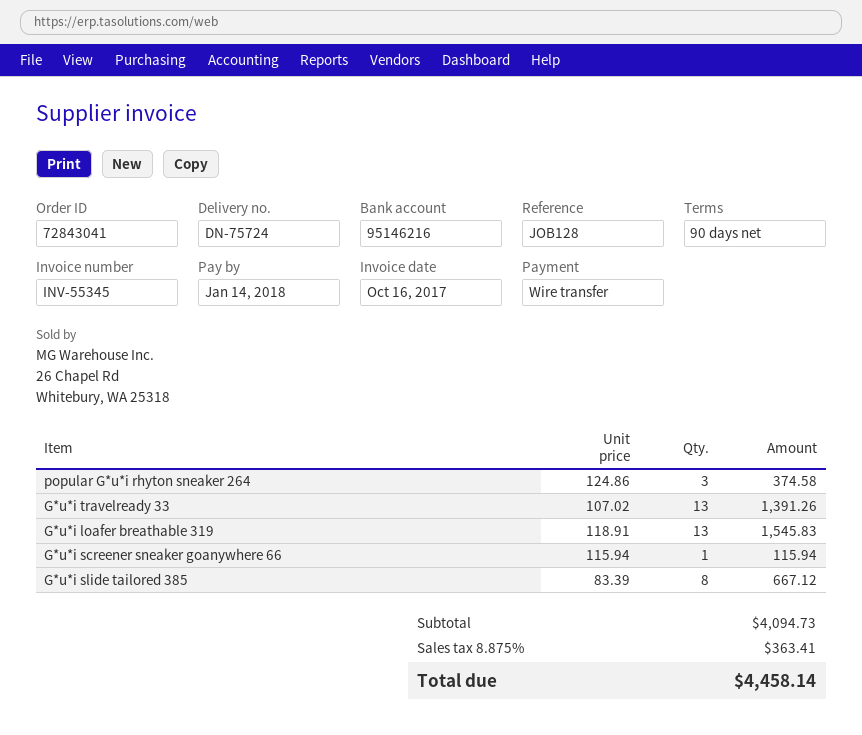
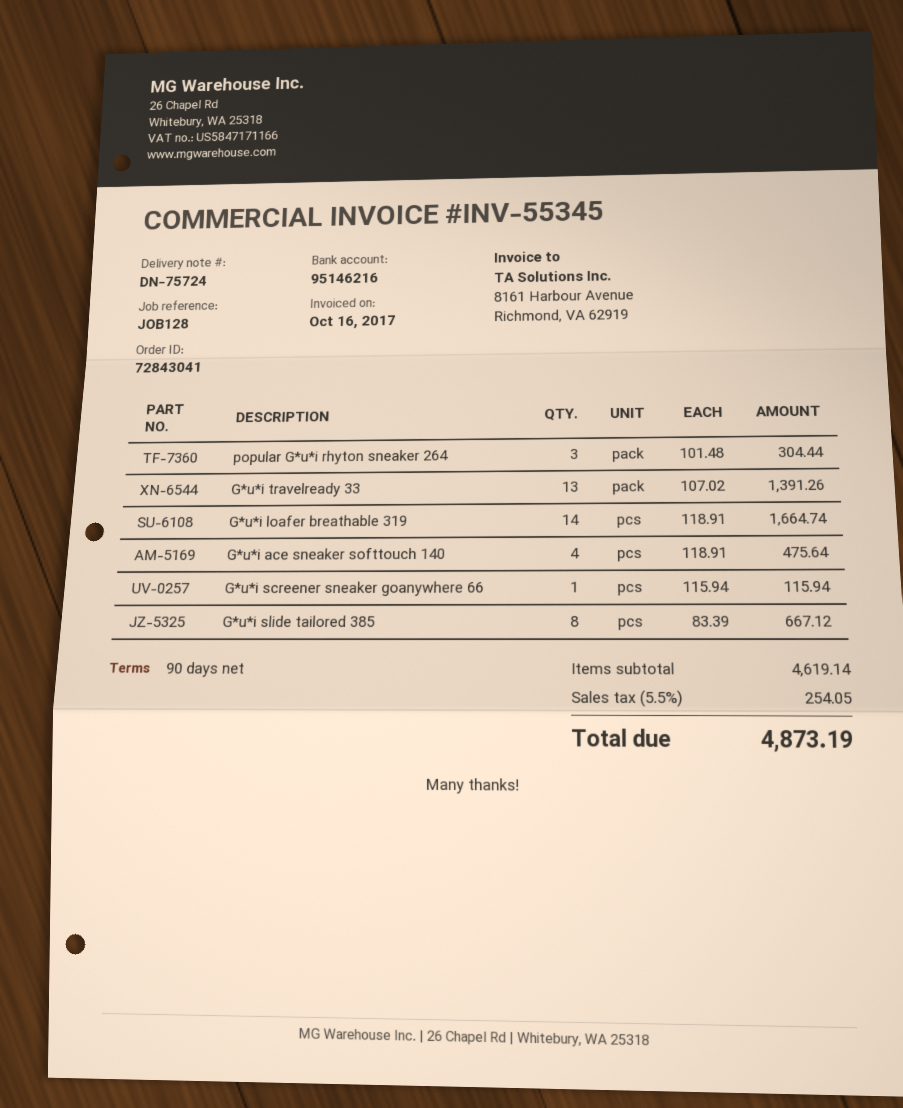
popular G*u*i rhyton sneaker 264: 3 x 124.86 = 374.58 -> 3 x 101.48 = 304.44
G*u*i loafer breathable 319: 13 x 118.91 = 1545.83 -> 14 x 118.91 = 1664.74
G*u*i ace sneaker softtouch 140: none -> 4 x 118.91 = 475.64
subtotal: 4094.73 -> 4619.14
tax: 8.875% = 363.41 -> 5.5% = 254.05
total: 4458.14 -> 4873.19

